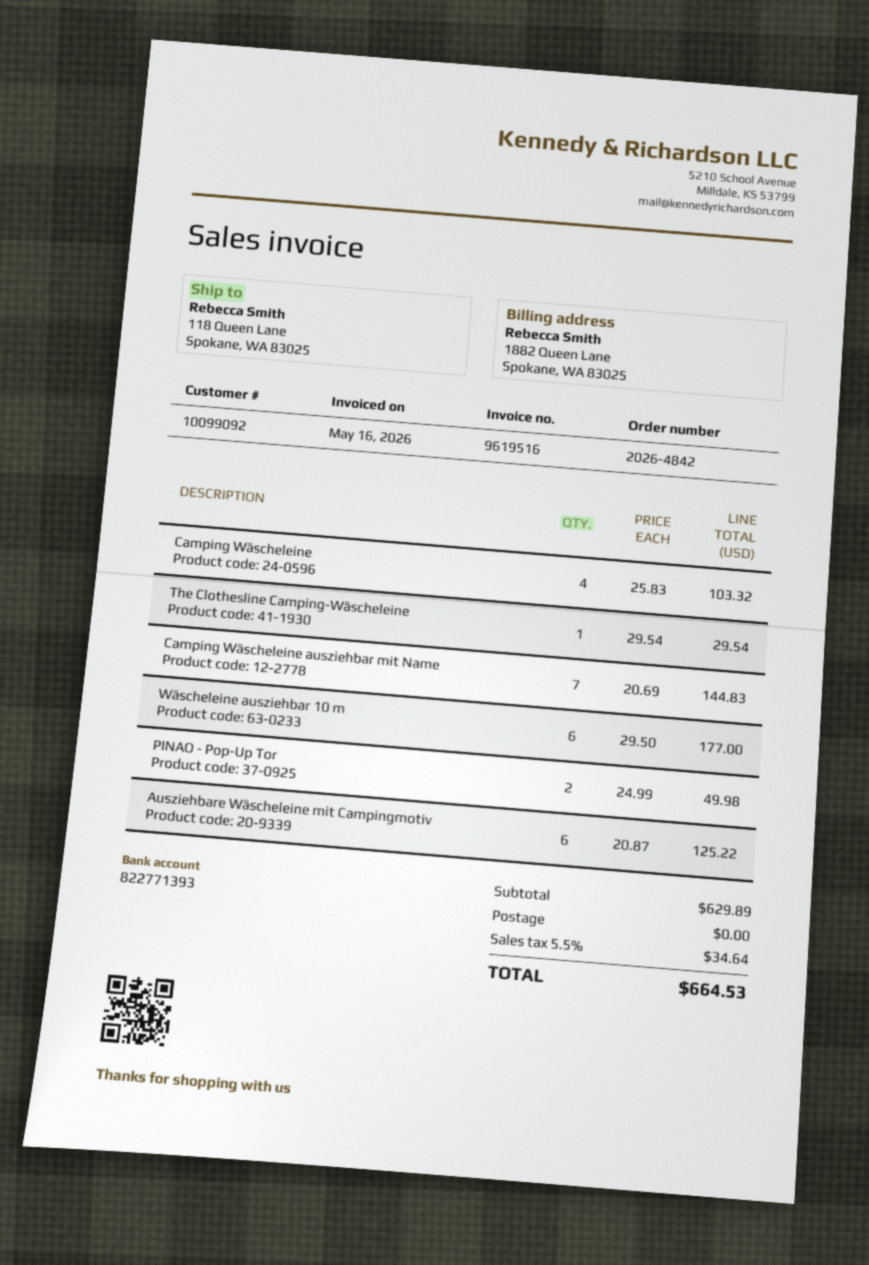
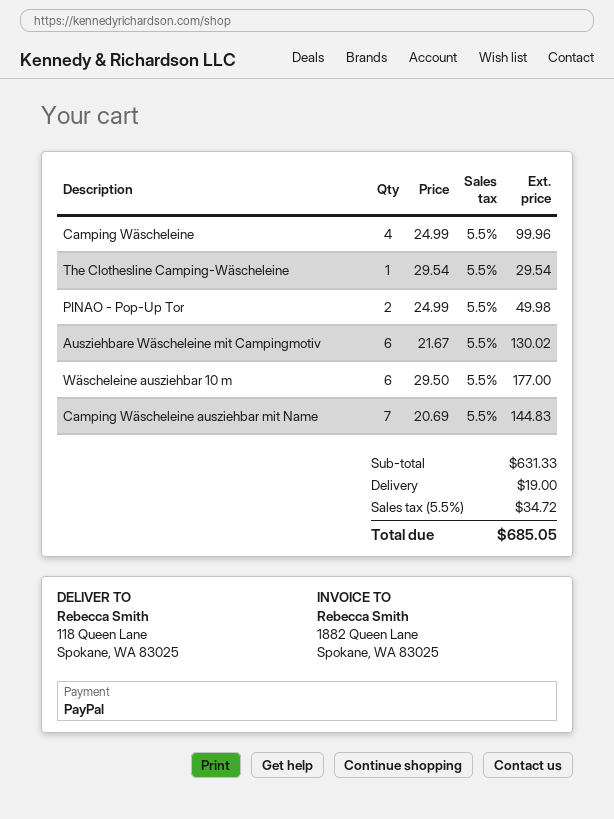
Camping Wäscheleine: 4 x 25.83 = 103.32 -> 4 x 24.99 = 99.96
Ausziehbare Wäscheleine mit Campingmotiv: 6 x 20.87 = 125.22 -> 6 x 21.67 = 130.02
subtotal: 629.89 -> 631.33
shipping: 0.00 -> 19.00
tax: 5.5% = 34.64 -> 5.5% = 34.72
total: 664.53 -> 685.05

